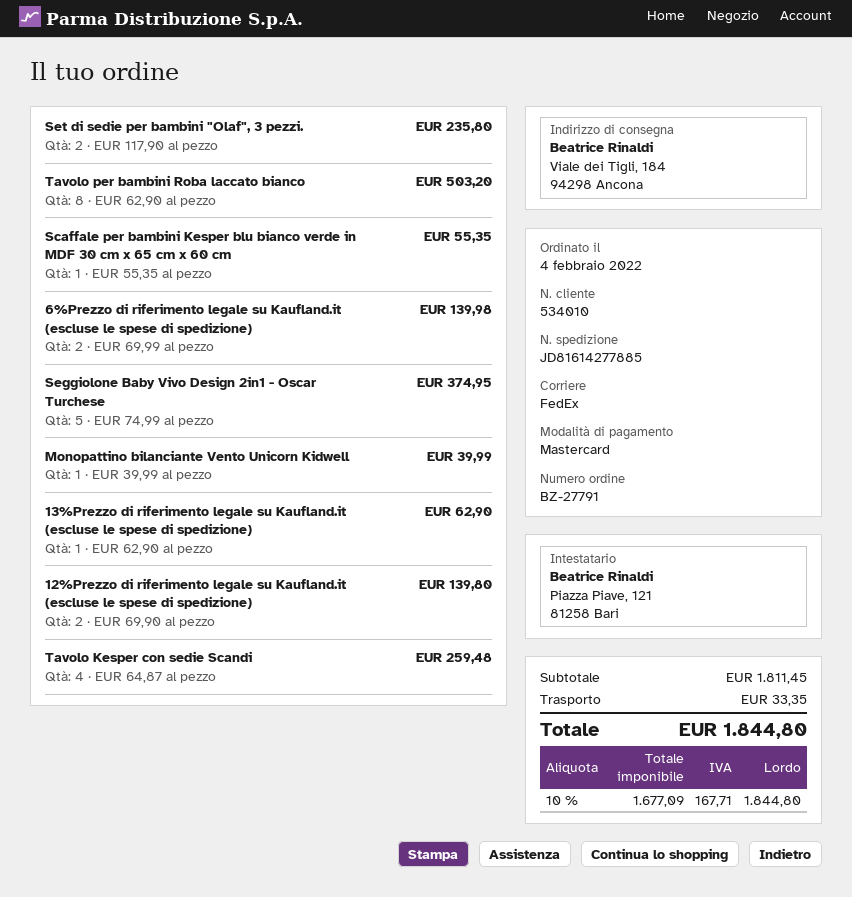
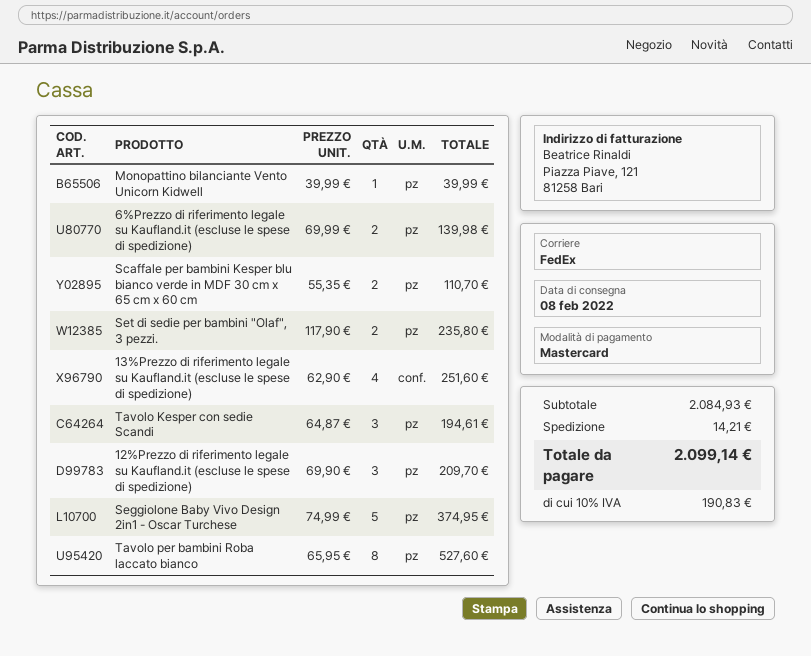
Tavolo per bambini Roba laccato bianco: 8 x 62.90 = 503.20 -> 8 x 65.95 = 527.60
Scaffale per bambini Kesper blu bianco verde in MDF 30 cm x 65 cm x 60 cm: 1 x 55.35 = 55.35 -> 2 x 55.35 = 110.70
13%Prezzo di riferimento legale su Kaufland.it (escluse le spese di spedizione): 1 x 62.90 = 62.90 -> 4 x 62.90 = 251.60
12%Prezzo di riferimento legale su Kaufland.it (escluse le spese di spedizione): 2 x 69.90 = 139.80 -> 3 x 69.90 = 209.70
Tavolo Kesper con sedie Scandi: 4 x 64.87 = 259.48 -> 3 x 64.87 = 194.61
subtotal: 1811.45 -> 2084.93
shipping: 33.35 -> 14.21
tax: 10% = 167.71 -> 10% = 190.83
total: 1844.80 -> 2099.14

